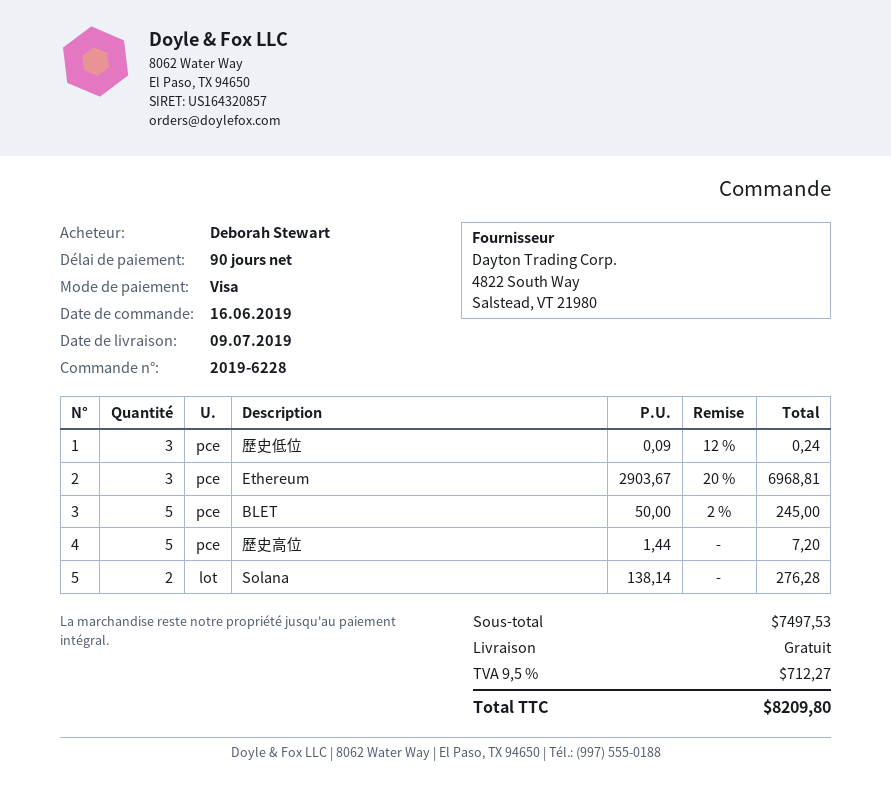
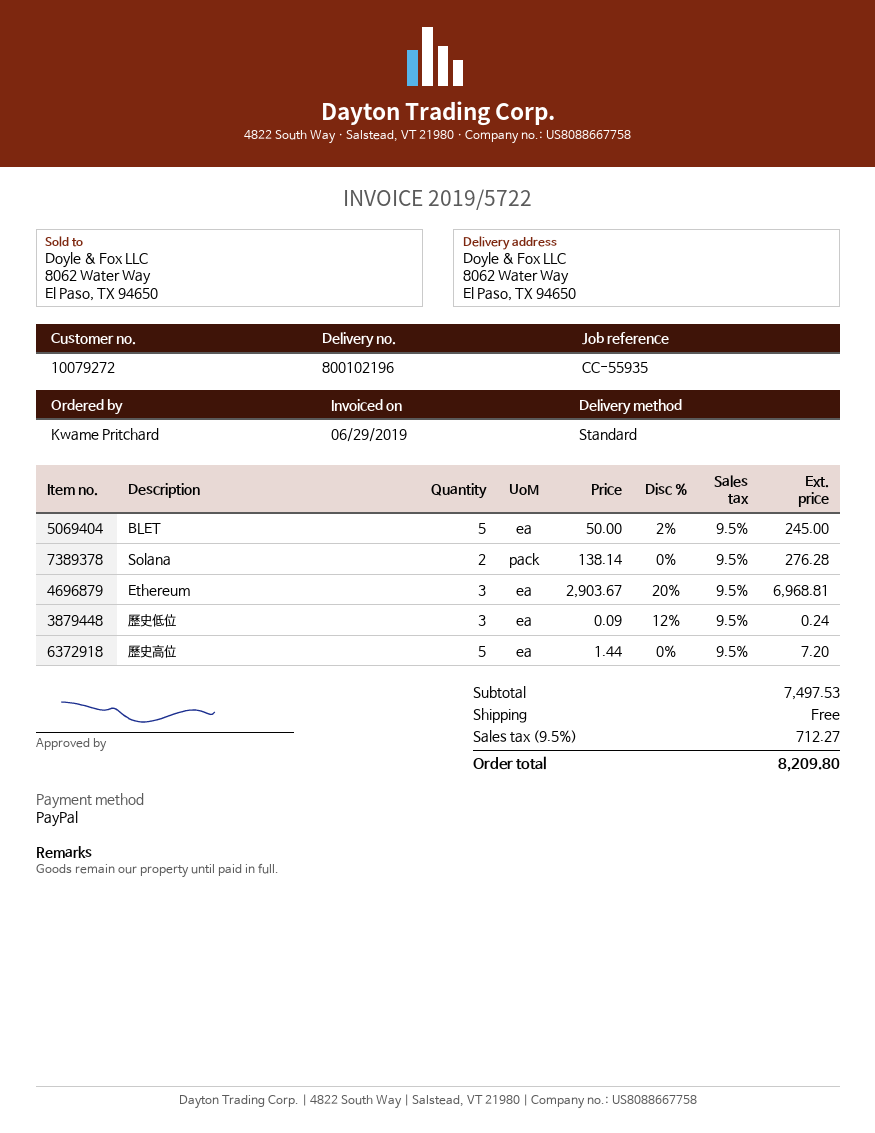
ordered by: Deborah Stewart -> Kwame Pritchard
payment method: Visa -> PayPal

